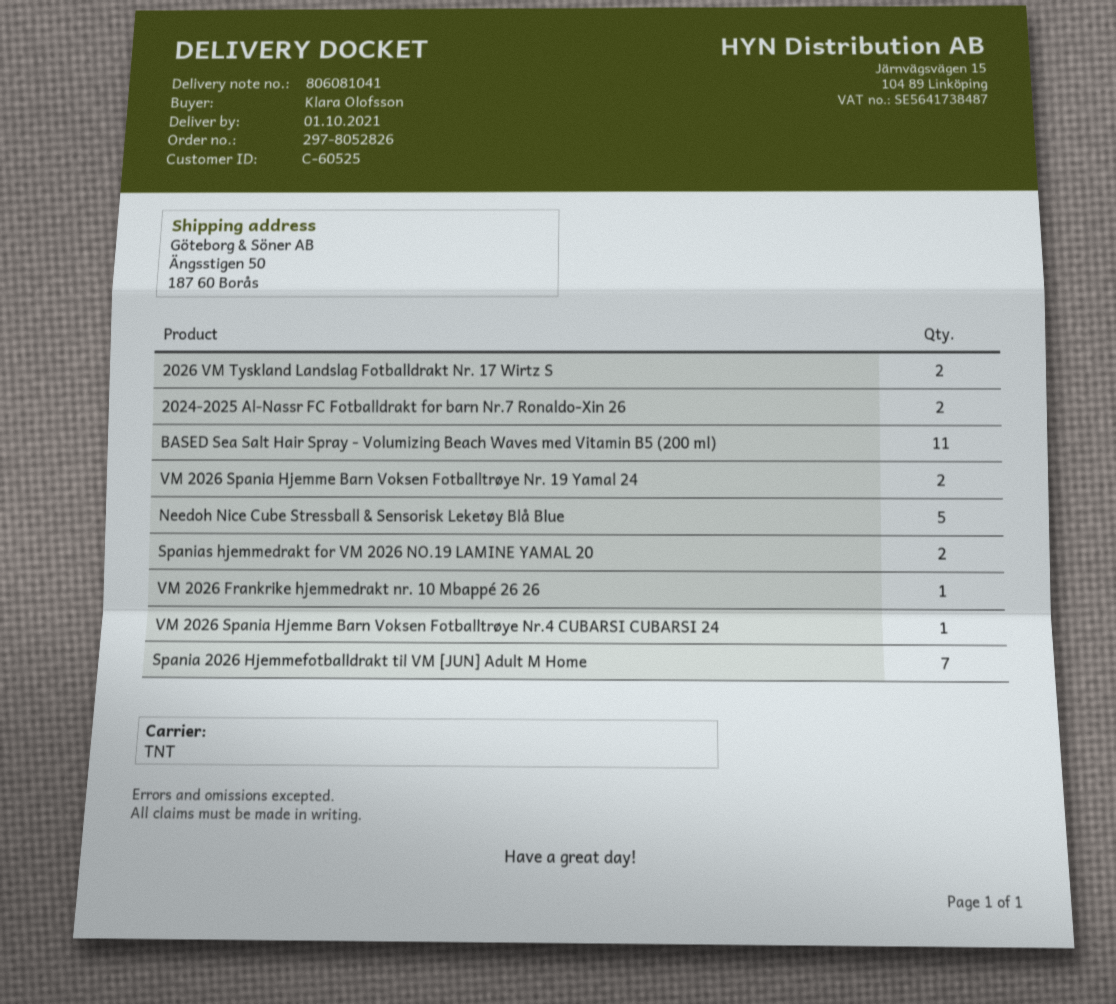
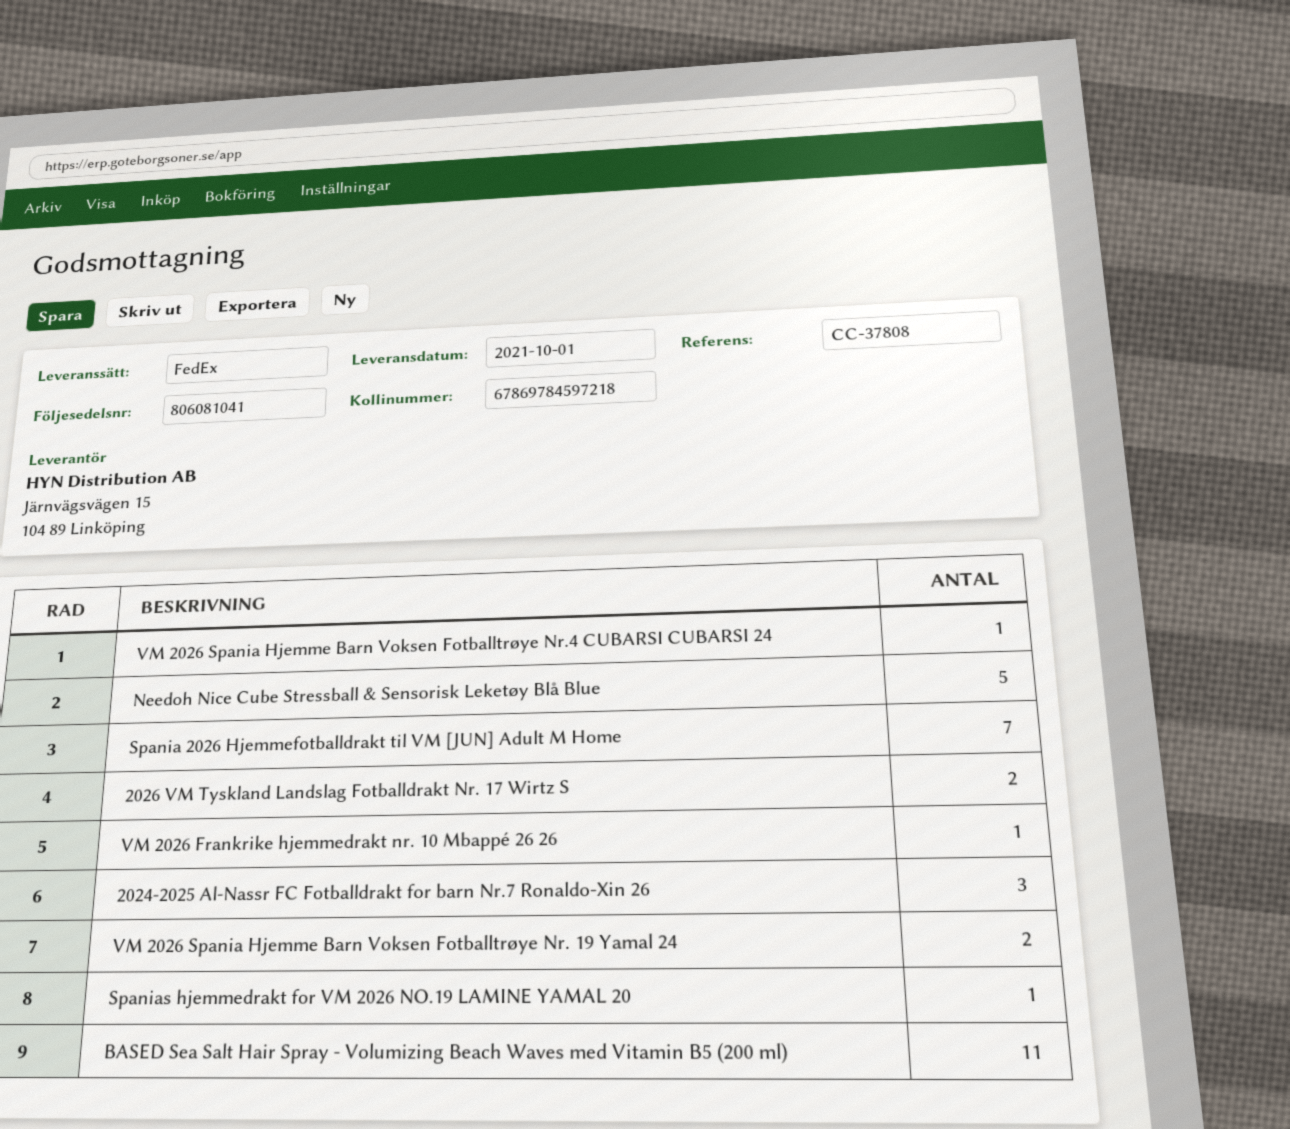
shipping method: TNT -> FedEx
2024-2025 Al-Nassr FC Fotballdrakt for barn Nr.7 Ronaldo-Xin 26: 2 -> 3
Spanias hjemmedrakt for VM 2026 NO.19 LAMINE YAMAL 20: 2 -> 1

